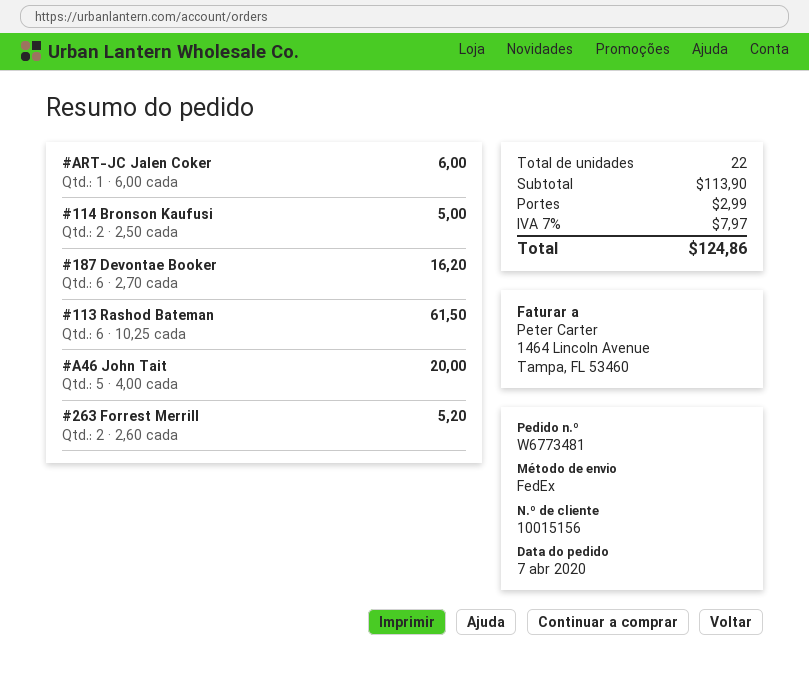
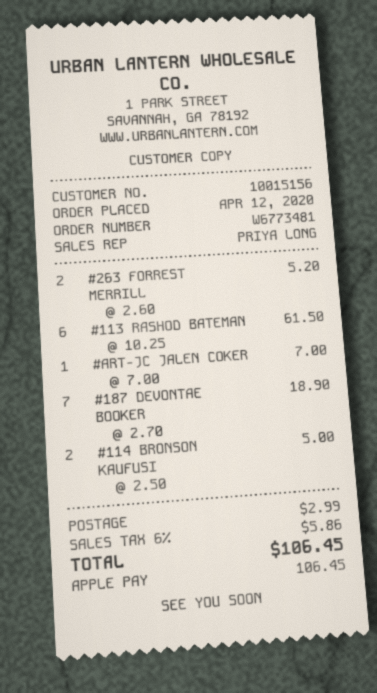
order date: 2020-04-07 -> 2020-04-12
#ART-JC Jalen Coker: 1 x 6.00 = 6.00 -> 1 x 7.00 = 7.00
#187 Devontae Booker: 6 x 2.70 = 16.20 -> 7 x 2.70 = 18.90
#A46 John Tait: 5 x 4.00 = 20.00 -> none
tax: 7% = 7.97 -> 6% = 5.86
total: 124.86 -> 106.45

